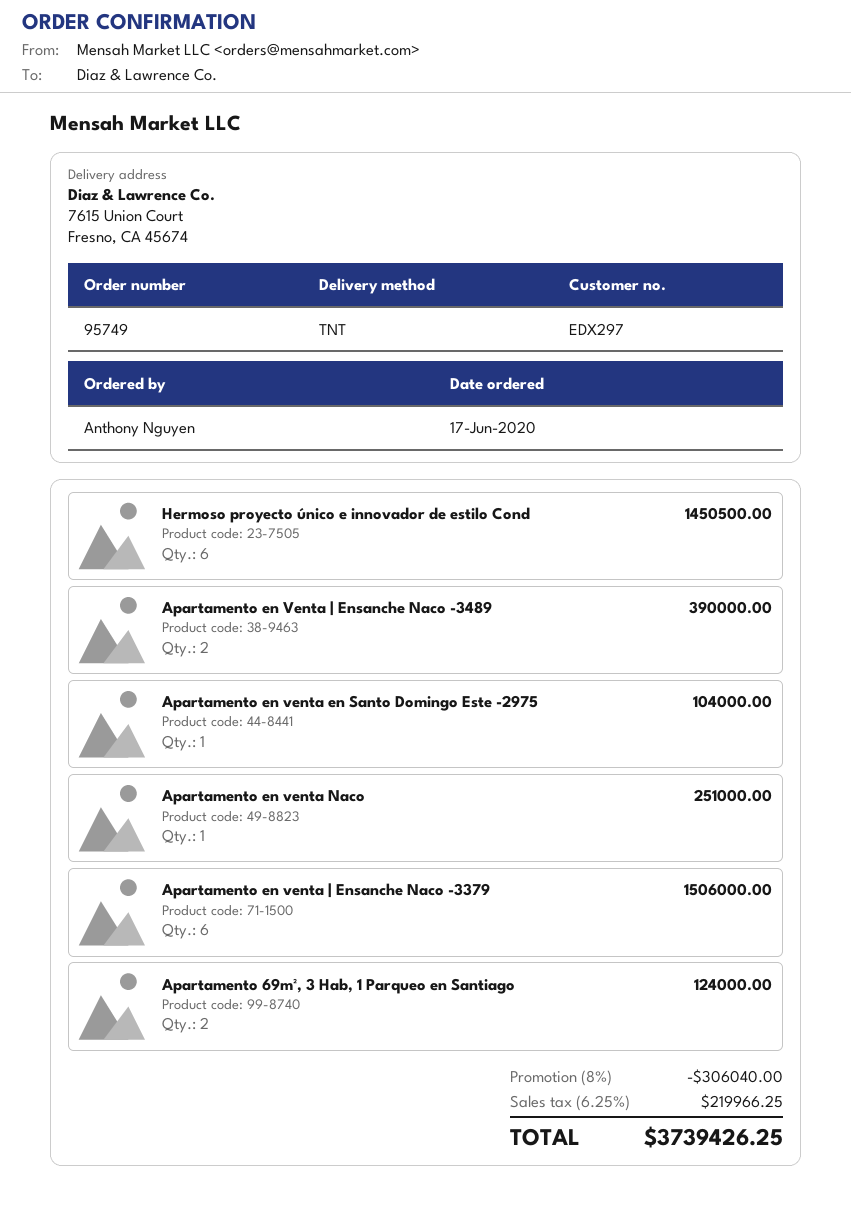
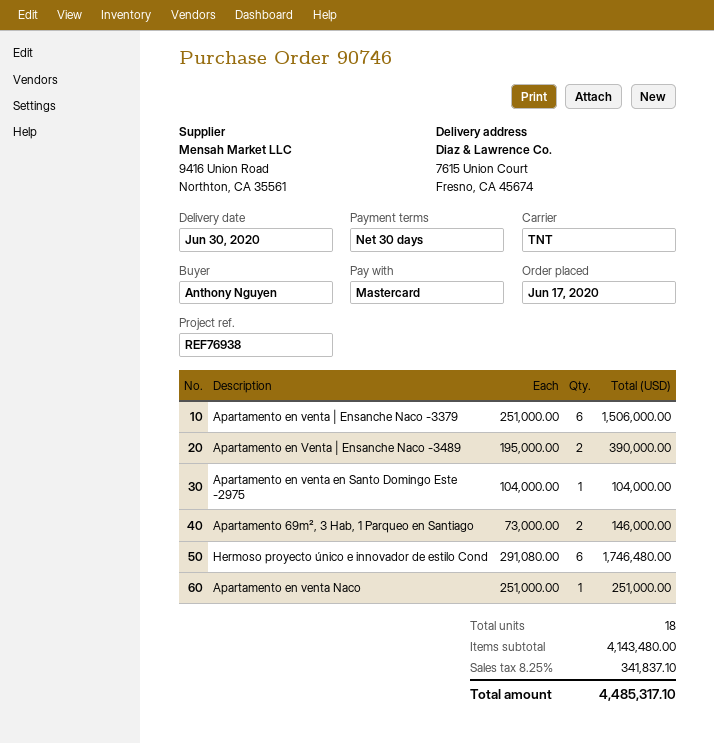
order number: 95749 -> 90746
Hermoso proyecto único e innovador de estilo Cond: 6 for 1450500.00 -> 6 for 1746480.00
Apartamento 69m², 3 Hab, 1 Parqueo en Santiago: 2 for 124000.00 -> 2 for 146000.00
discount: 8% = 306040.00 -> none
tax: 6.25% = 219966.25 -> 8.25% = 341837.10
total: 3739426.25 -> 4485317.10

